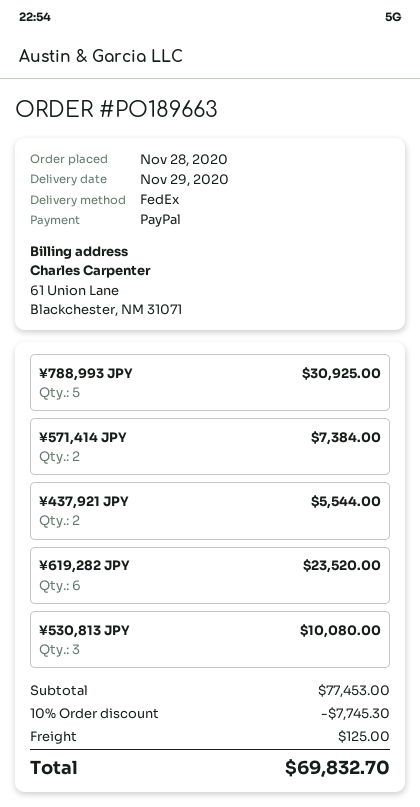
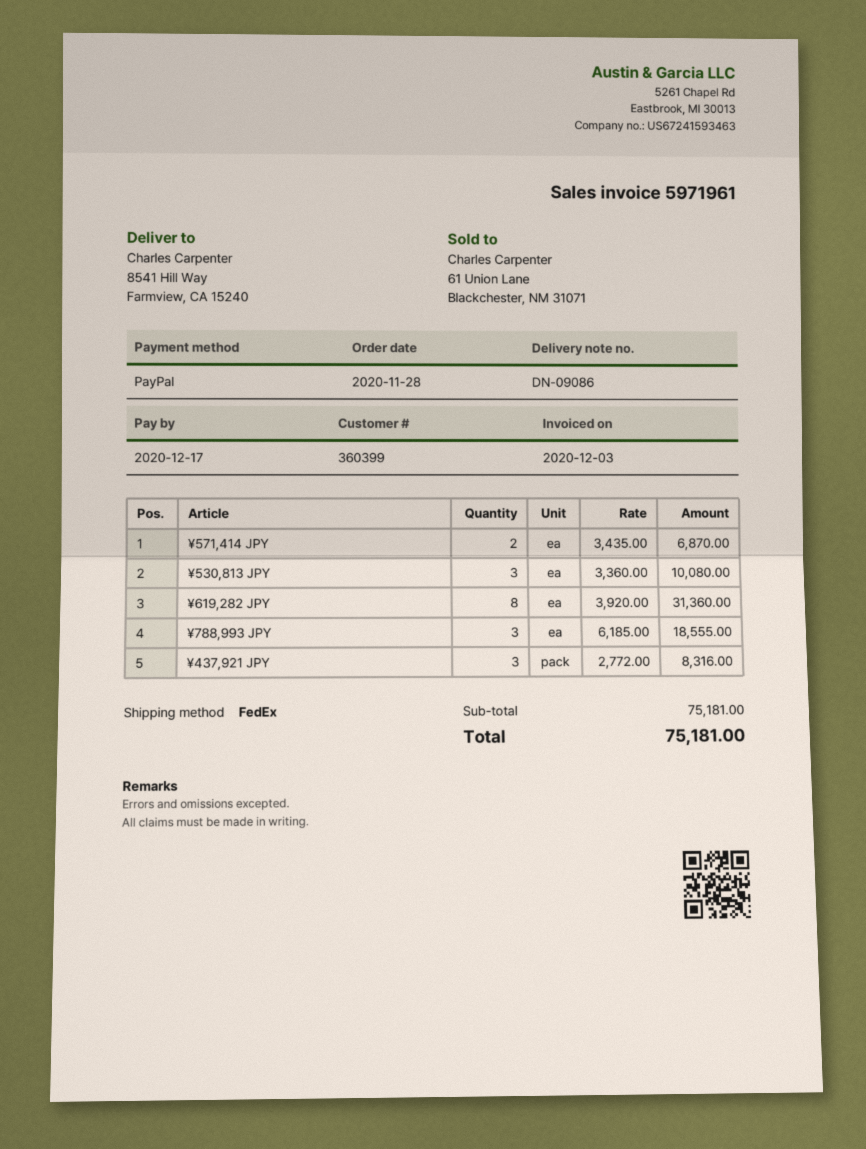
¥788,993 JPY: 5 for 30925.00 -> 3 for 18555.00
¥571,414 JPY: 2 for 7384.00 -> 2 for 6870.00
¥437,921 JPY: 2 for 5544.00 -> 3 for 8316.00
¥619,282 JPY: 6 for 23520.00 -> 8 for 31360.00
subtotal: 77453.00 -> 75181.00
discount: 10% = 7745.30 -> none
shipping: 125.00 -> none
total: 69832.70 -> 75181.00

